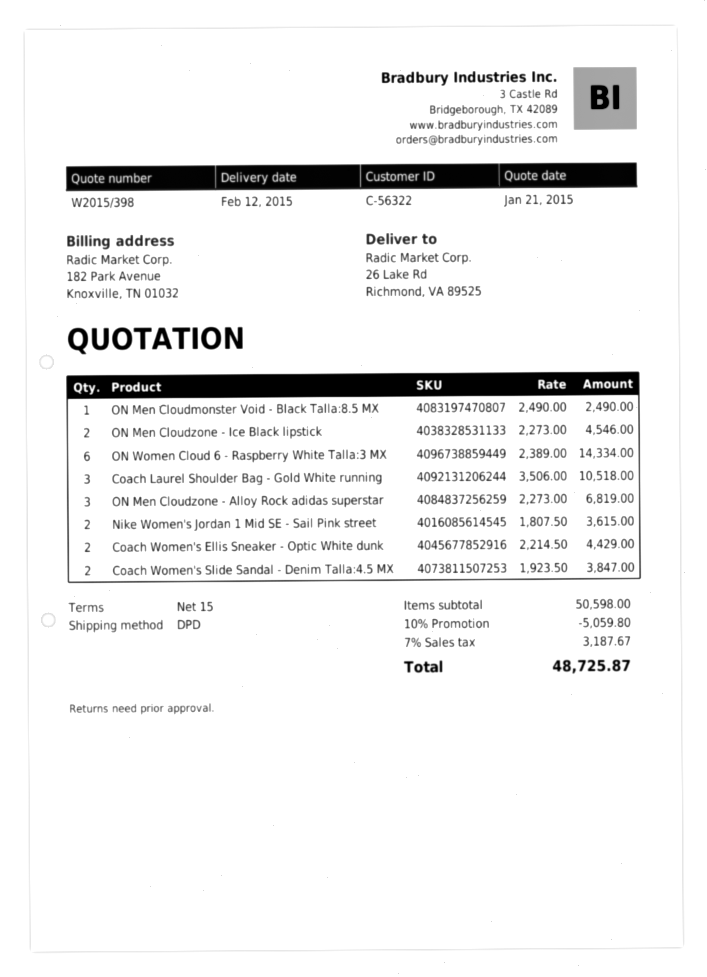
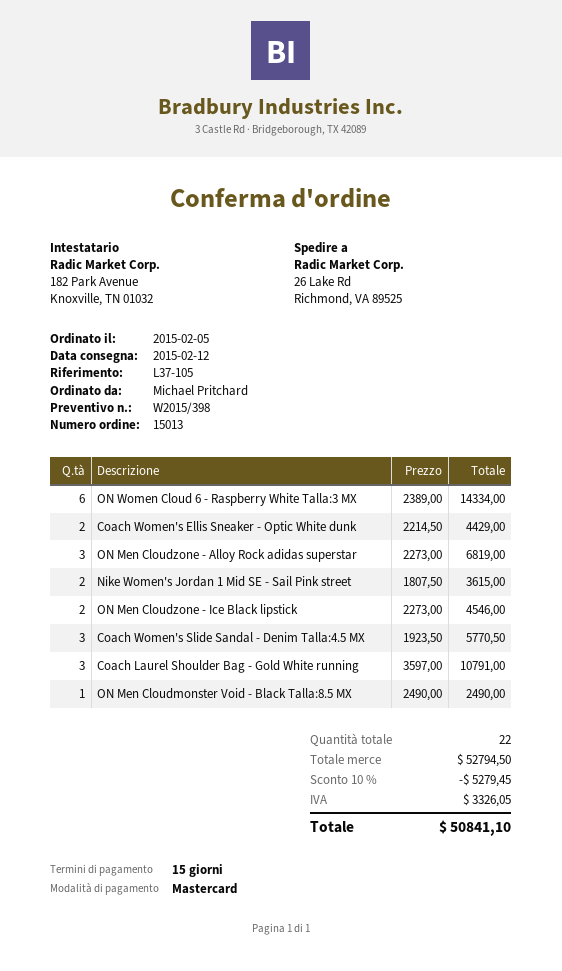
Coach Laurel Shoulder Bag - Gold White running: 3 x 3506.00 = 10518.00 -> 3 x 3597.00 = 10791.00
Coach Women's Slide Sandal - Denim Talla:4.5 MX: 2 x 1923.50 = 3847.00 -> 3 x 1923.50 = 5770.50
subtotal: 50598.00 -> 52794.50
discount: 10% = 5059.80 -> 10% = 5279.45
tax: 3187.67 -> 3326.05
total: 48725.87 -> 50841.10

